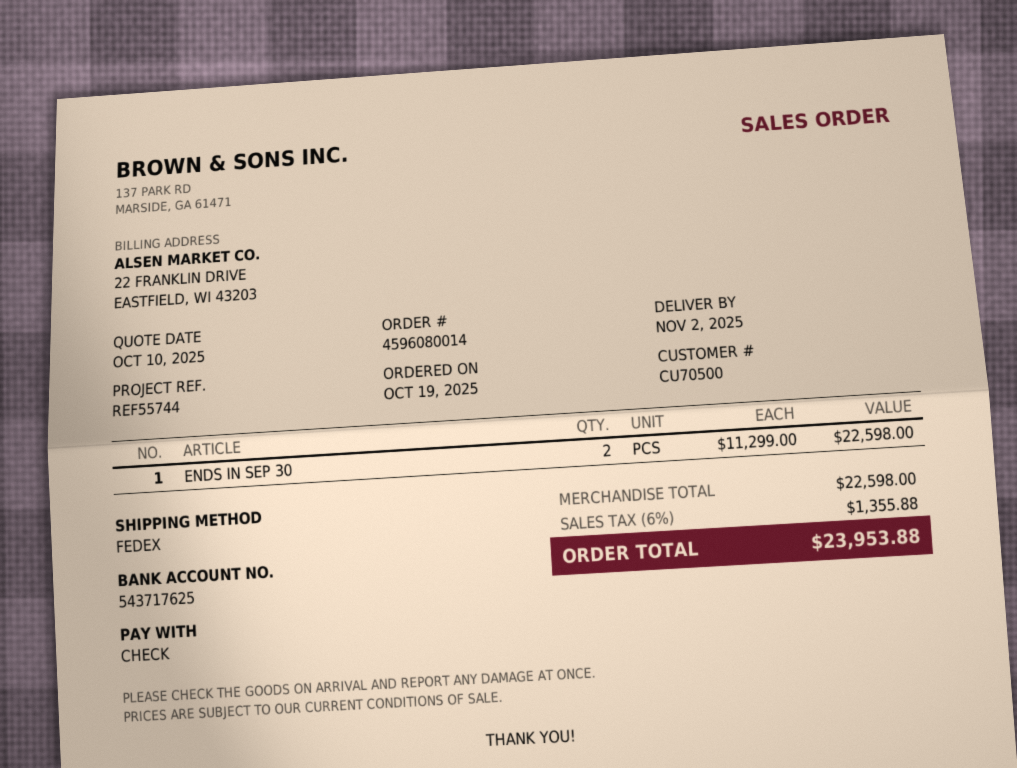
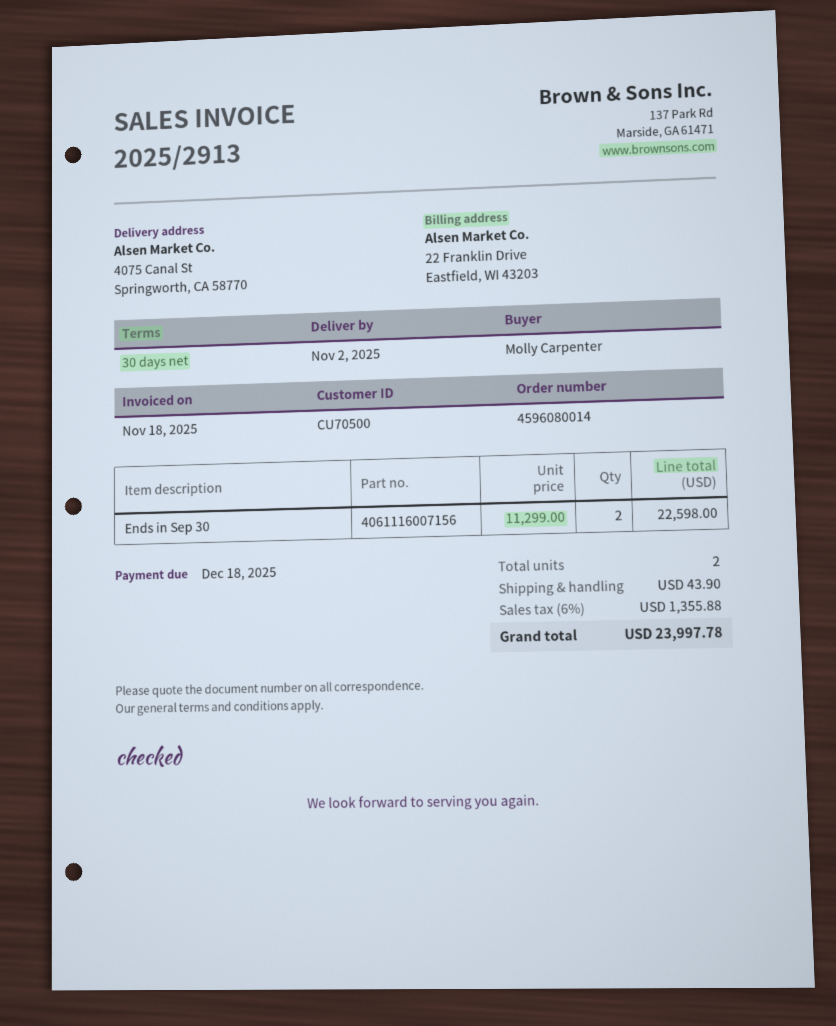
shipping: none -> 43.90
total: 23953.88 -> 23997.78

